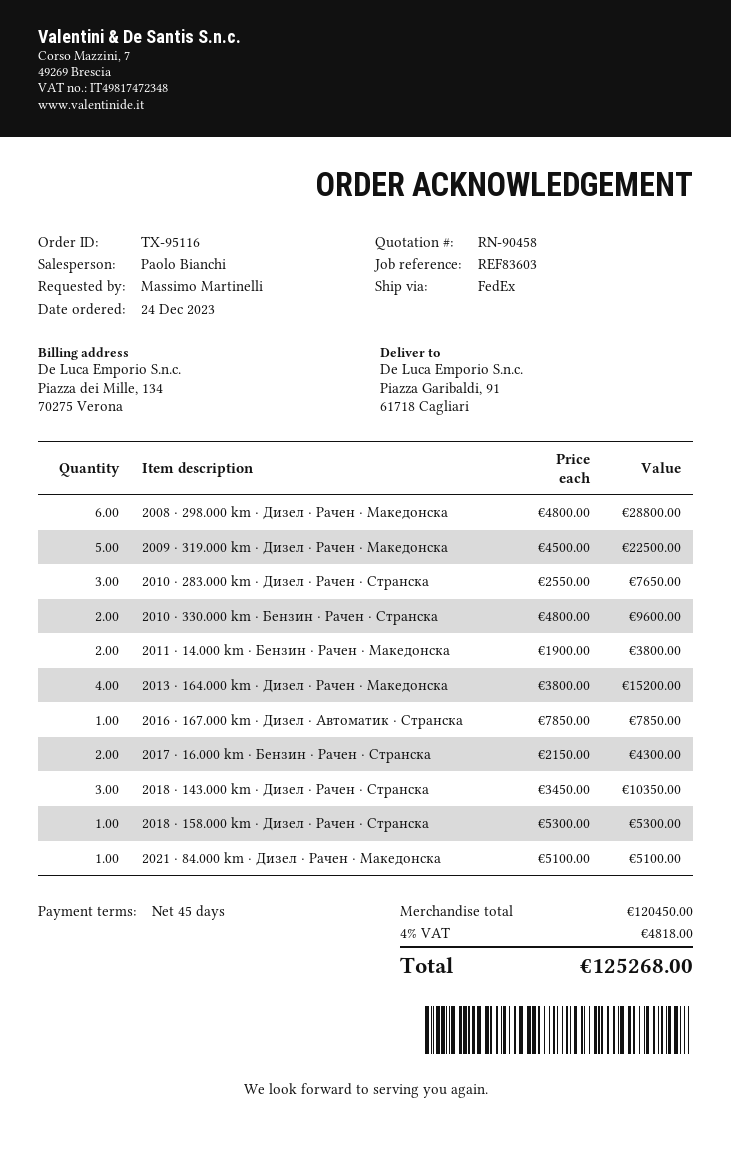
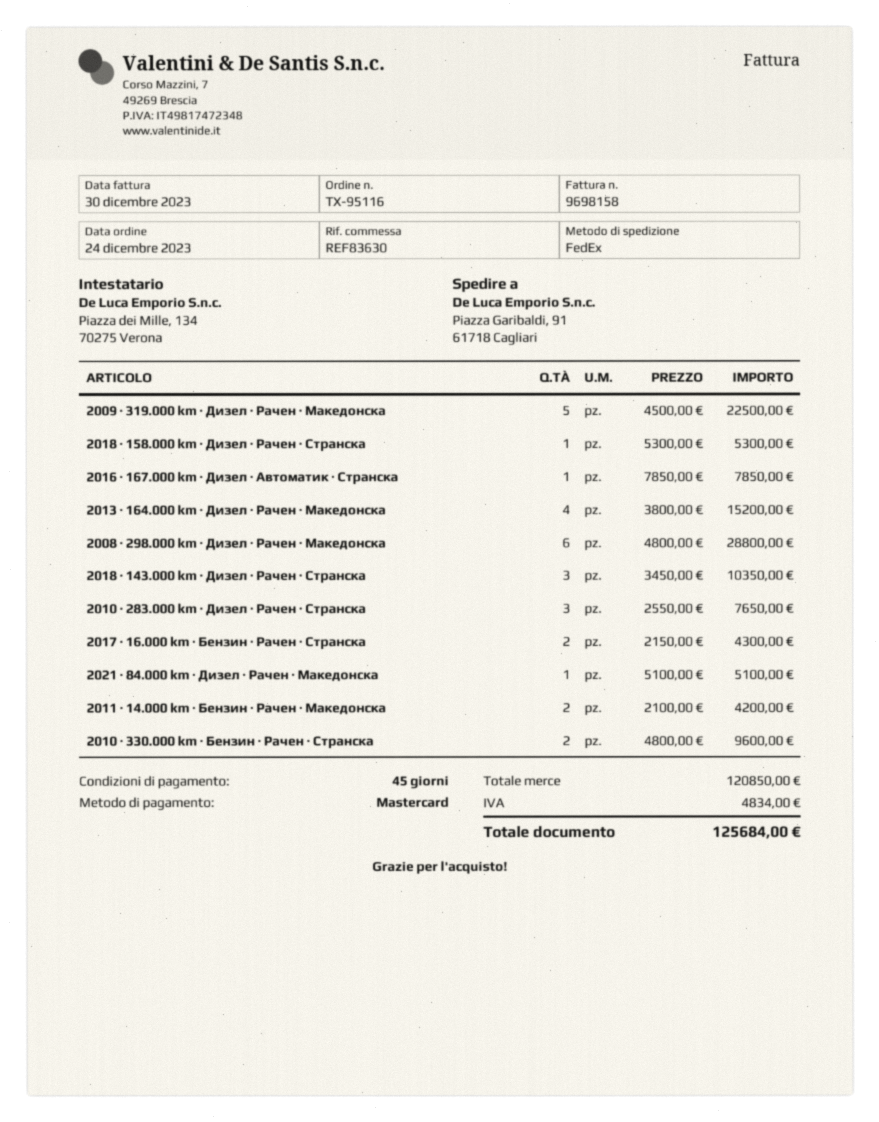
reference: REF83603 -> REF83630
2011 · 14.000 km · Бензин · Рачен · Македонска: 2 x 1900.00 = 3800.00 -> 2 x 2100.00 = 4200.00
subtotal: 120450.00 -> 120850.00
tax: 4818.00 -> 4834.00
total: 125268.00 -> 125684.00

